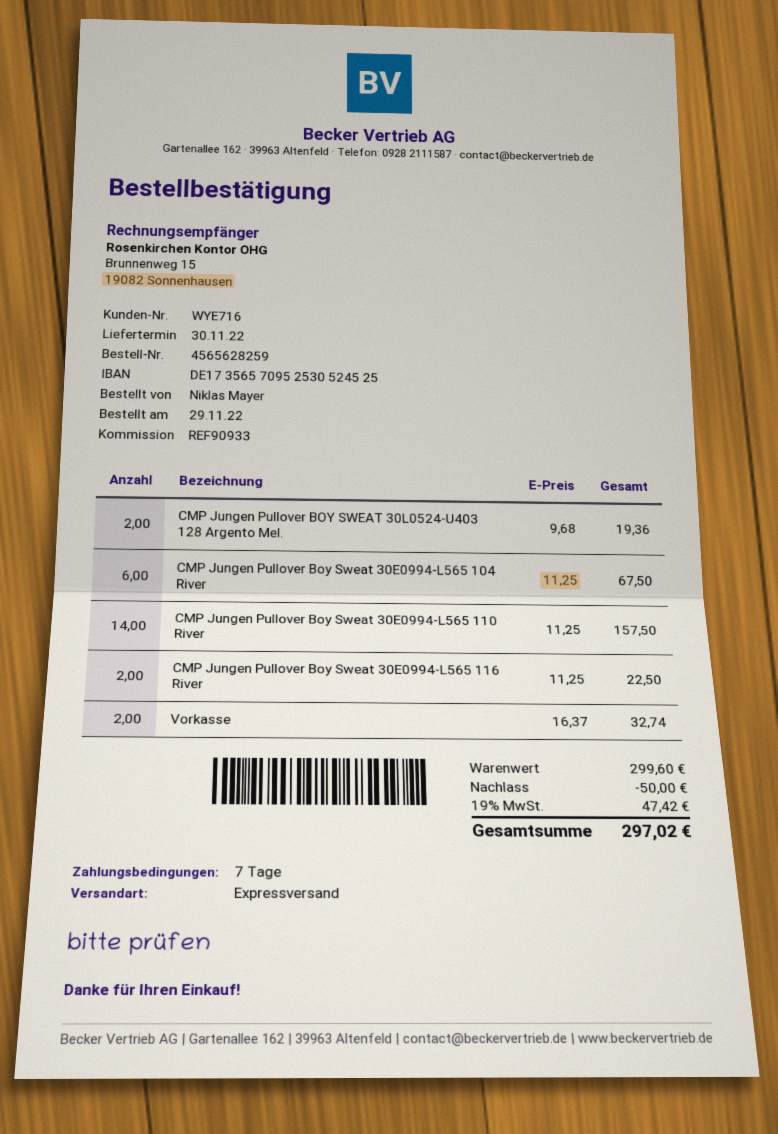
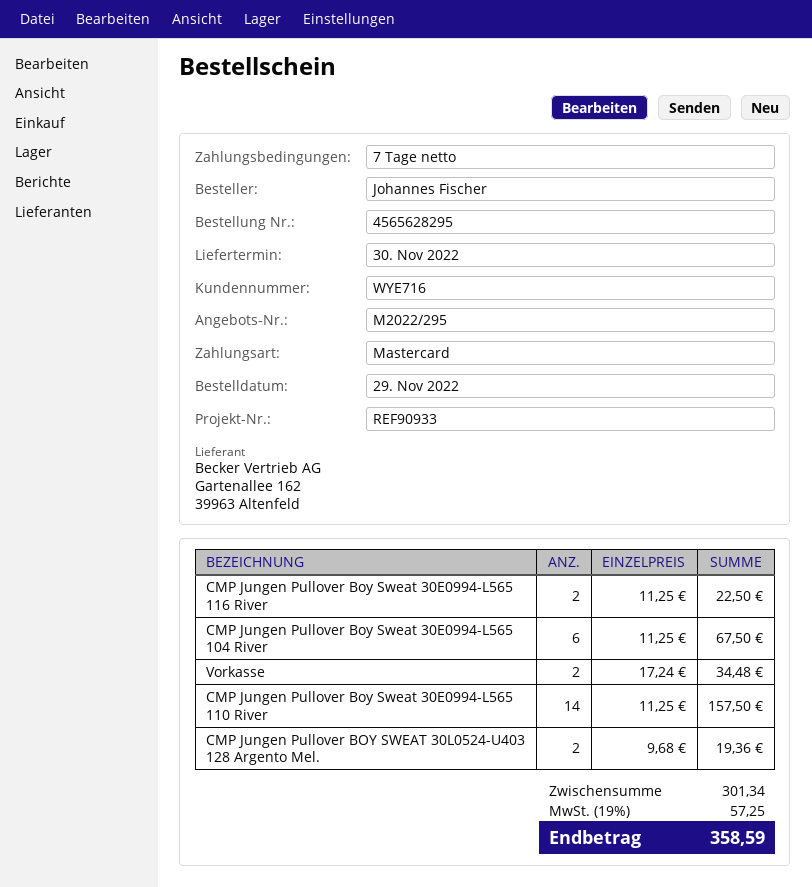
order number: 4565628259 -> 4565628295
ordered by: Niklas Mayer -> Johannes Fischer
Vorkasse: 2 x 16.37 = 32.74 -> 2 x 17.24 = 34.48
subtotal: 299.60 -> 301.34
discount: 50.00 -> none
tax: 19% = 47.42 -> 19% = 57.25
total: 297.02 -> 358.59

